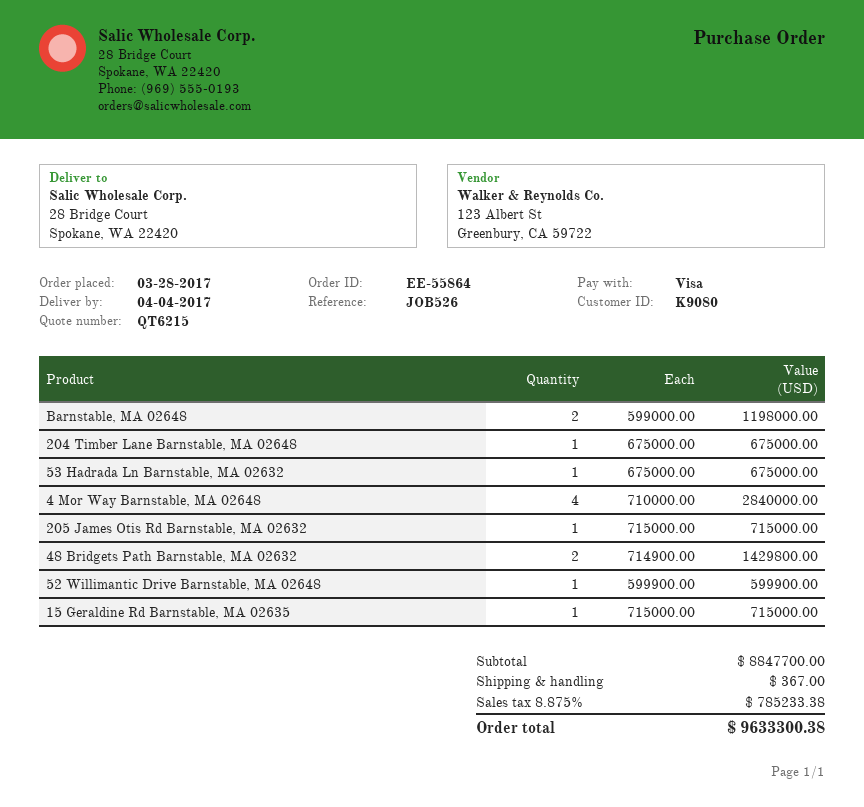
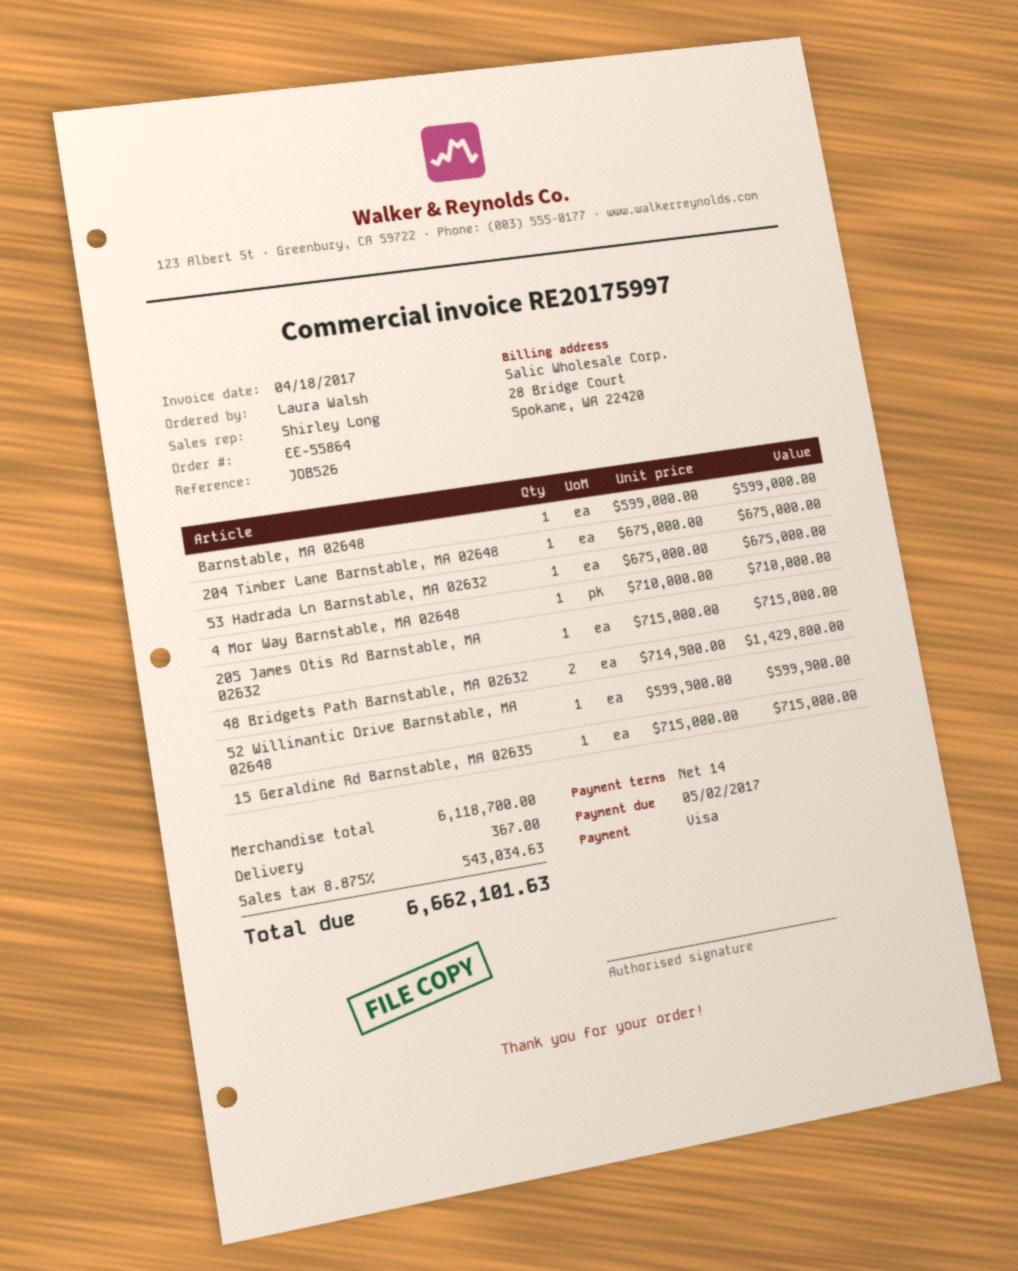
Barnstable, MA 02648: 2 x 599000.00 = 1198000.00 -> 1 x 599000.00 = 599000.00
4 Mor Way Barnstable, MA 02648: 4 x 710000.00 = 2840000.00 -> 1 x 710000.00 = 710000.00
subtotal: 8847700.00 -> 6118700.00
tax: 8.875% = 785233.38 -> 8.875% = 543034.63
total: 9633300.38 -> 6662101.63

